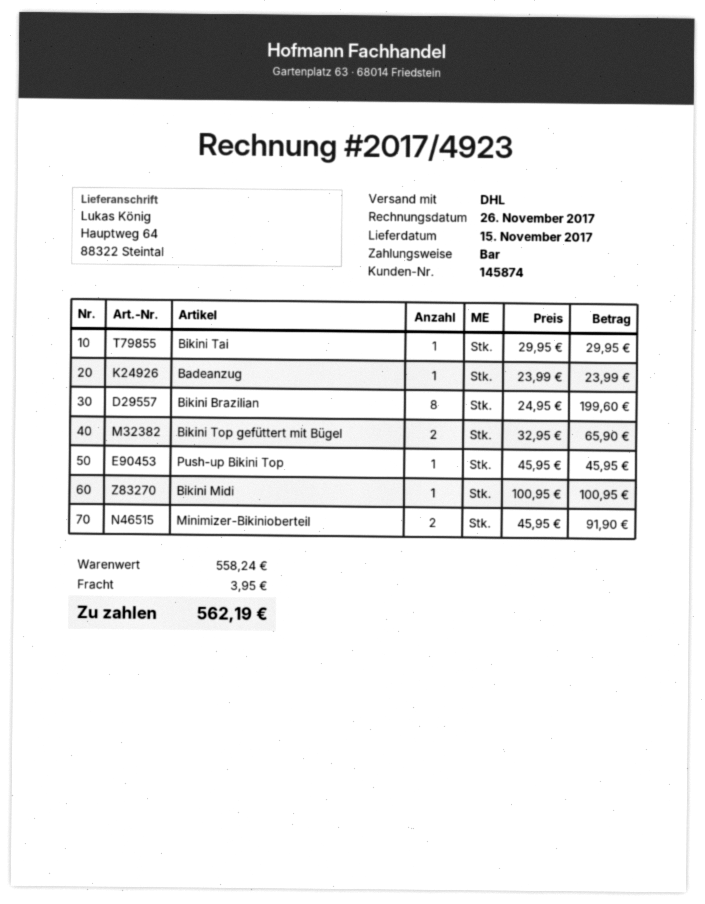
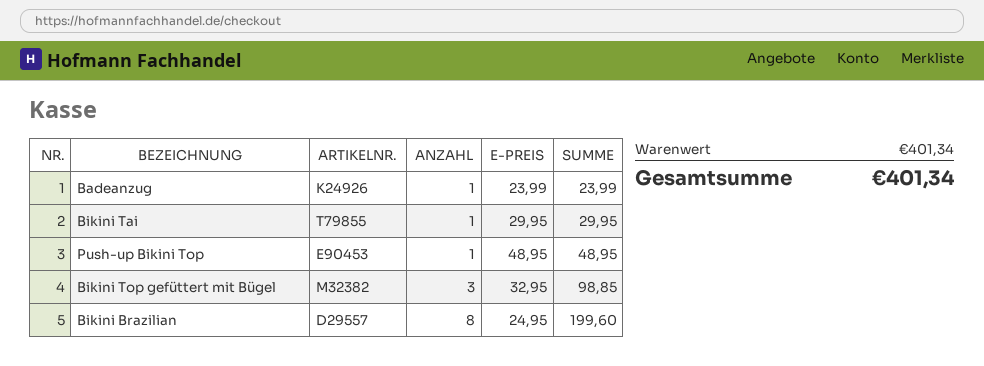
Bikini Top gefüttert mit Bügel: 2 x 32.95 = 65.90 -> 3 x 32.95 = 98.85
Push-up Bikini Top: 1 x 45.95 = 45.95 -> 1 x 48.95 = 48.95
Bikini Midi: 1 x 100.95 = 100.95 -> none
Minimizer-Bikinioberteil: 2 x 45.95 = 91.90 -> none
subtotal: 558.24 -> 401.34
shipping: 3.95 -> none
total: 562.19 -> 401.34

